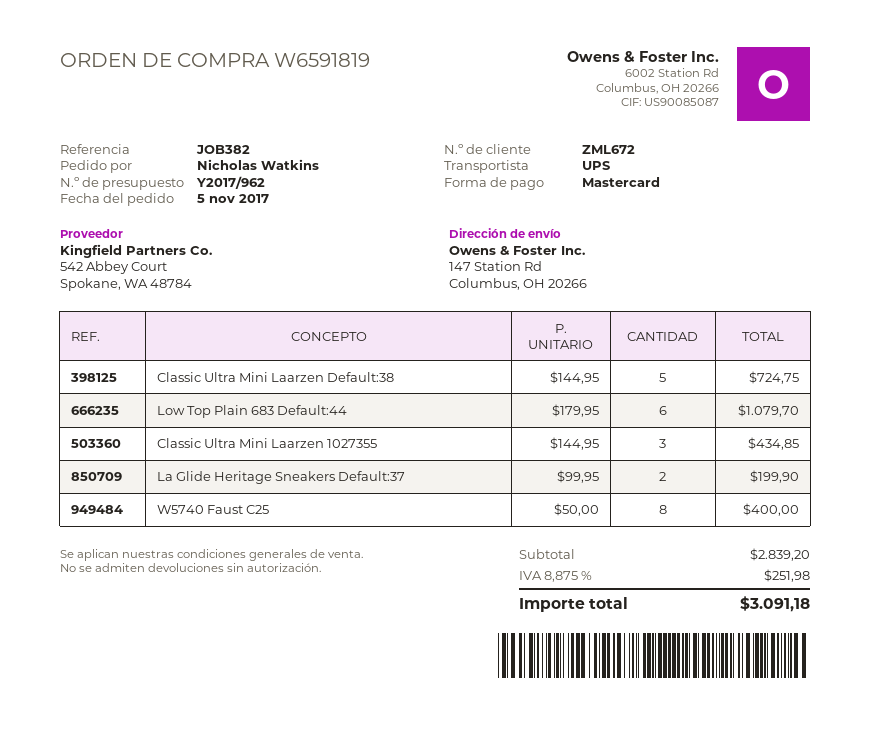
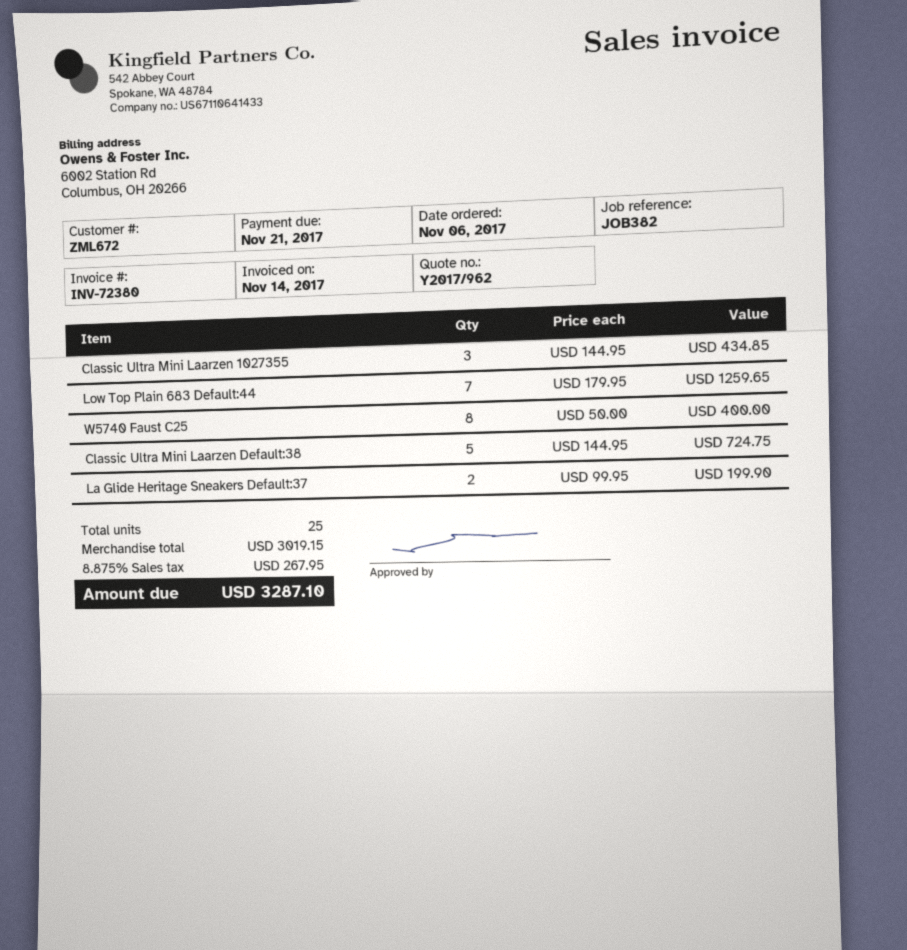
order date: 2017-11-05 -> 2017-11-06
Low Top Plain 683 Default:44: 6 x 179.95 = 1079.70 -> 7 x 179.95 = 1259.65
subtotal: 2839.20 -> 3019.15
tax: 8.875% = 251.98 -> 8.875% = 267.95
total: 3091.18 -> 3287.10

